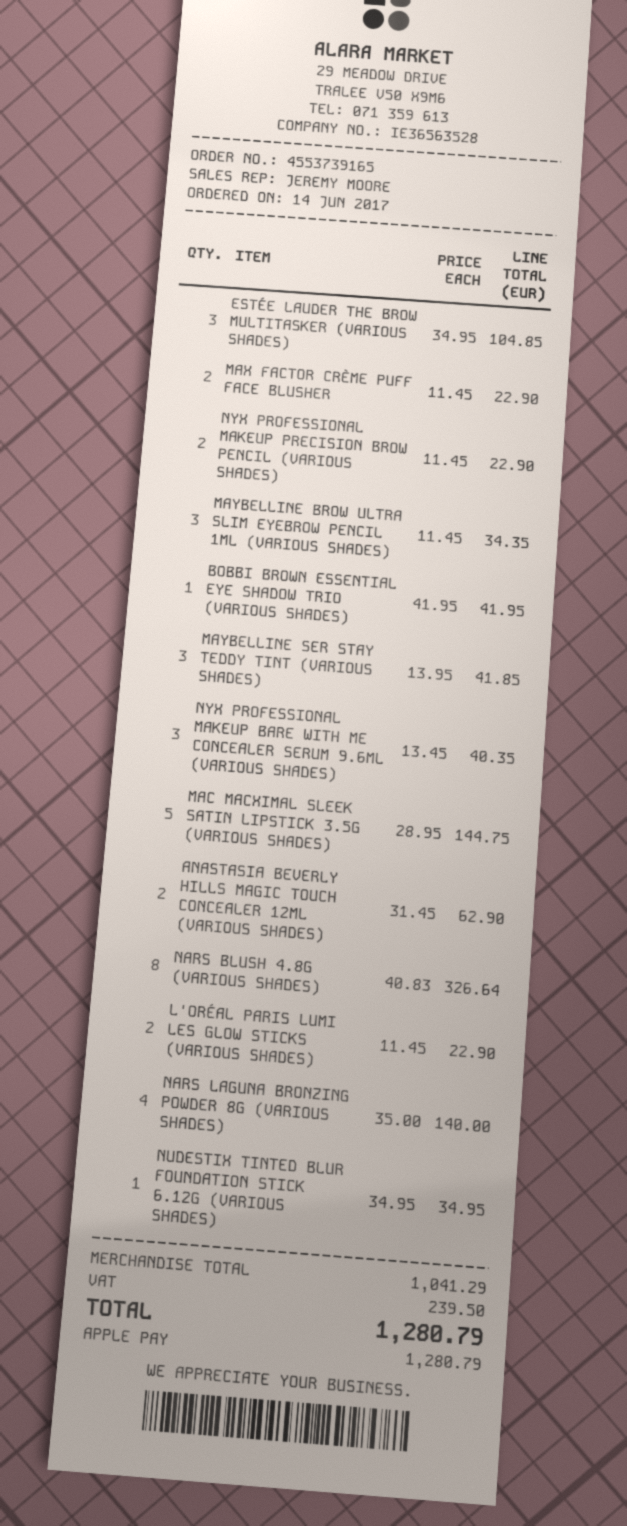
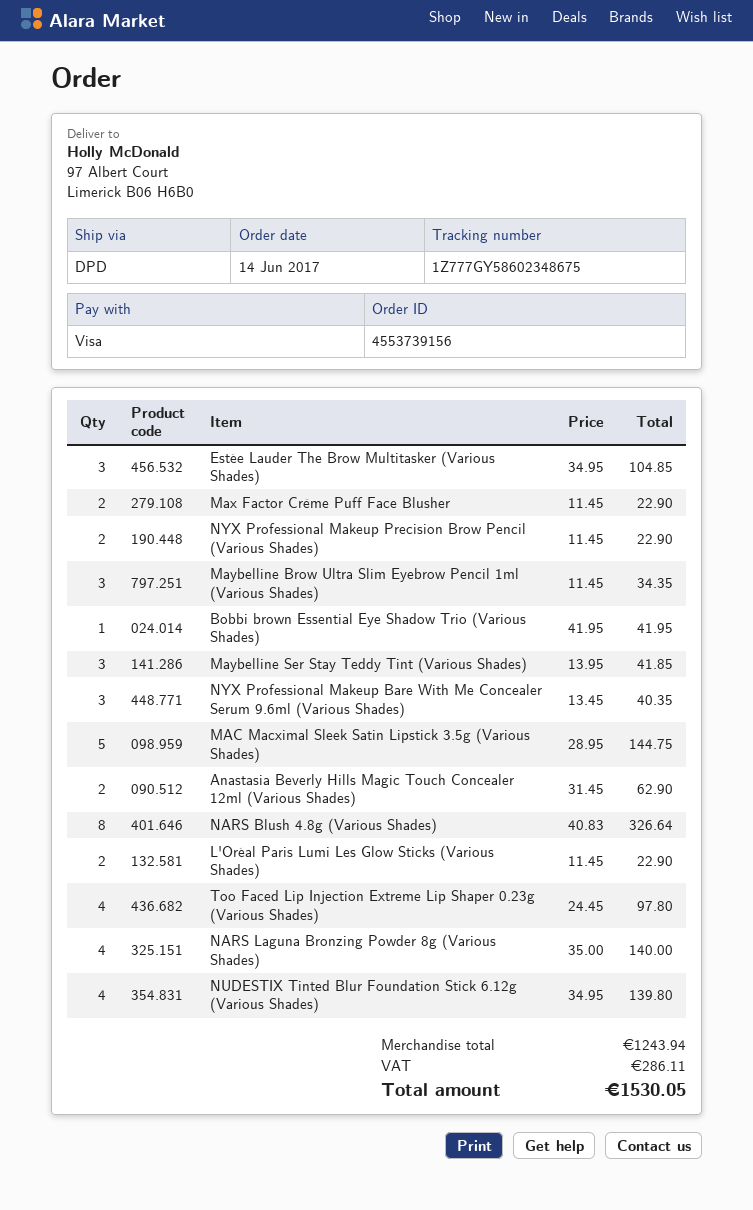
order number: 4553739165 -> 4553739156
payment method: Apple Pay -> Visa
NUDESTIX TINTED BLUR FOUNDATION STICK 6.12G (VARIOUS SHADES): 1 x 34.95 = 34.95 -> 4 x 34.95 = 139.80
Too Faced Lip Injection Extreme Lip Shaper 0.23g (Various Shades): none -> 4 x 24.45 = 97.80
subtotal: 1041.29 -> 1243.94
tax: 239.50 -> 286.11
total: 1280.79 -> 1530.05

